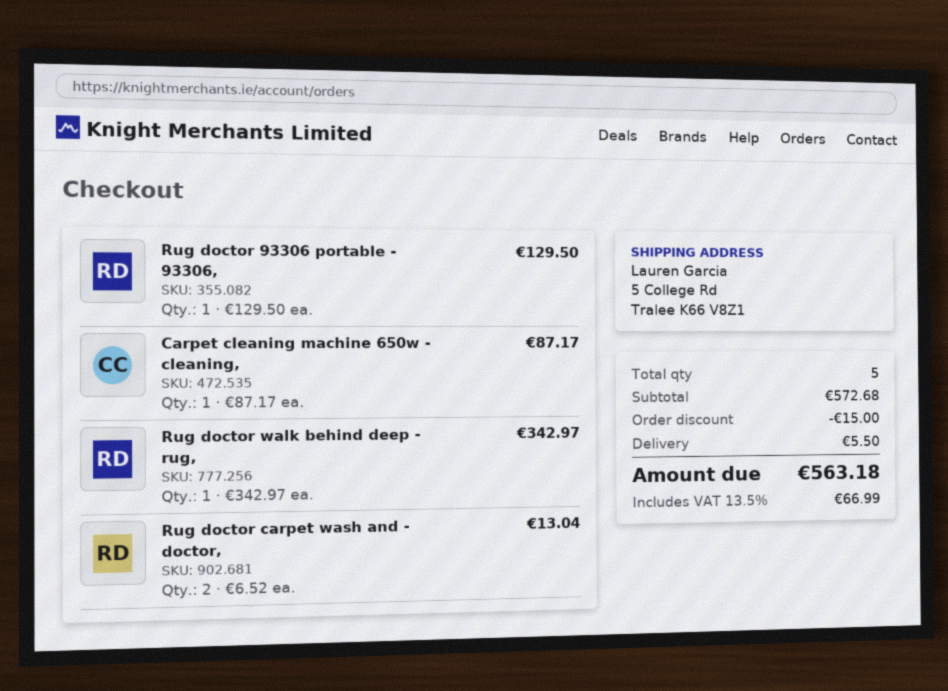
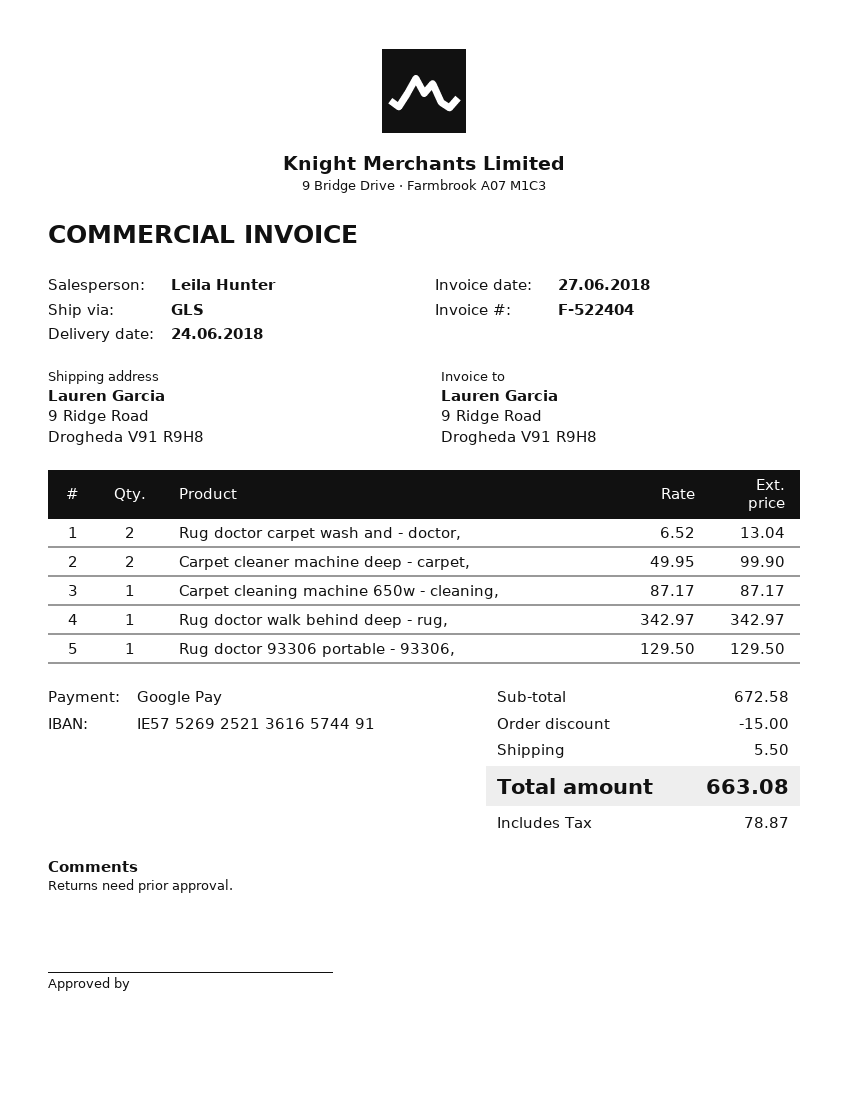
ship to: 5 College Rd, Tralee K66 V8Z1 -> 9 Ridge Road, Drogheda V91 R9H8
Carpet cleaner machine deep - carpet,: none -> 2 x 49.95 = 99.90
subtotal: 572.68 -> 672.58
tax: 66.99 -> 78.87
total: 563.18 -> 663.08

